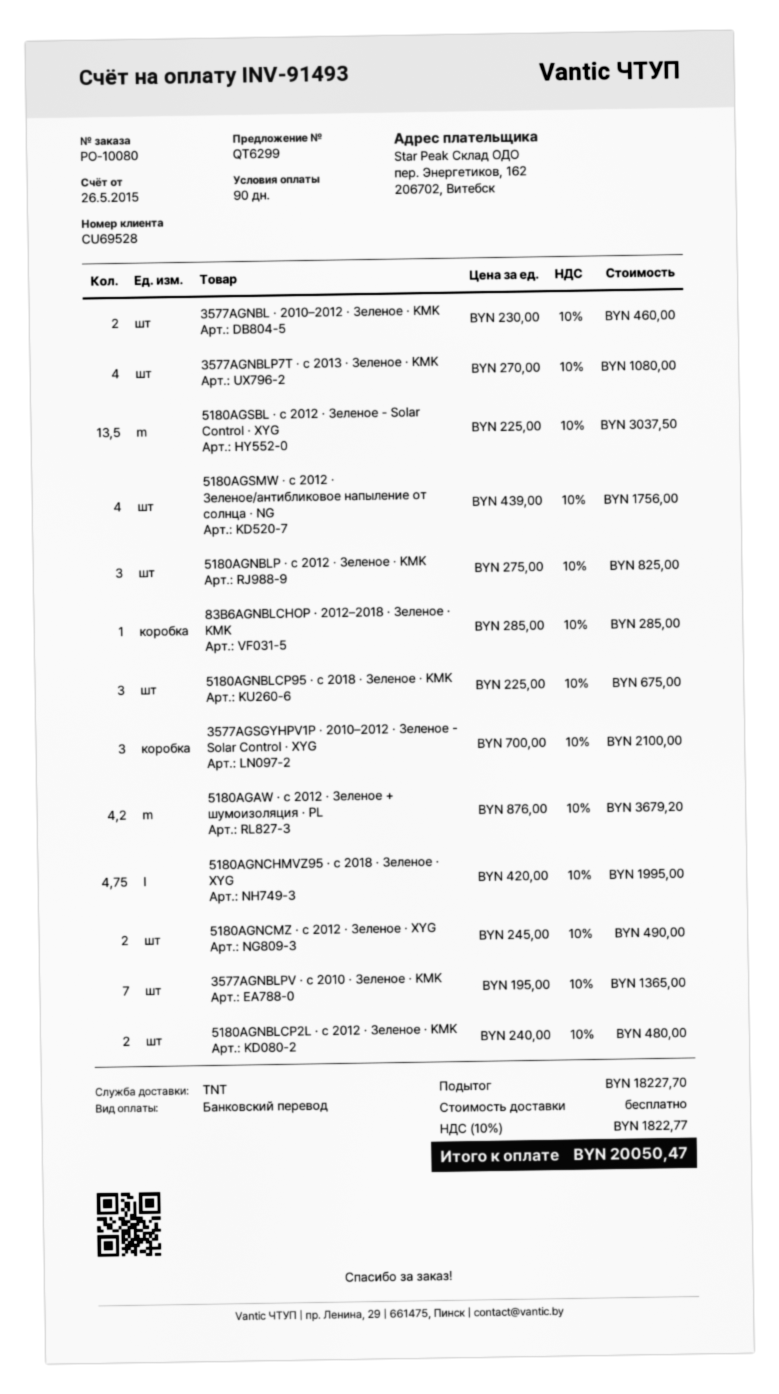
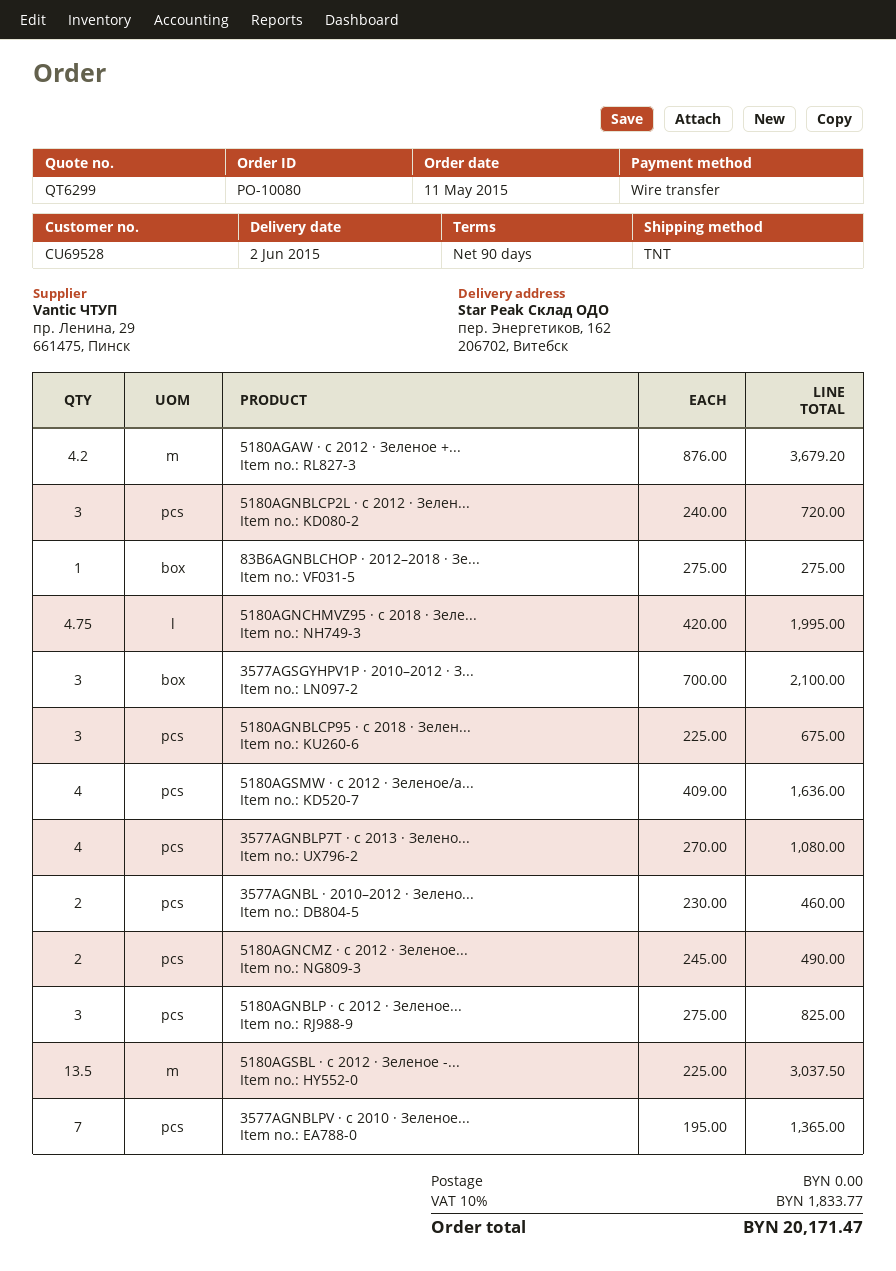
5180AGSMW · с 2012 · Зеленое/антибликовое напыление от солнца · NG: 4 x 439.00 = 1756.00 -> 4 x 409.00 = 1636.00
83B6AGNBLCHOP · 2012–2018 · Зеленое · KMK: 1 x 285.00 = 285.00 -> 1 x 275.00 = 275.00
5180AGNBLCP2L · с 2012 · Зеленое · KMK: 2 x 240.00 = 480.00 -> 3 x 240.00 = 720.00
tax: 10% = 1822.77 -> 10% = 1833.77
total: 20050.47 -> 20171.47

